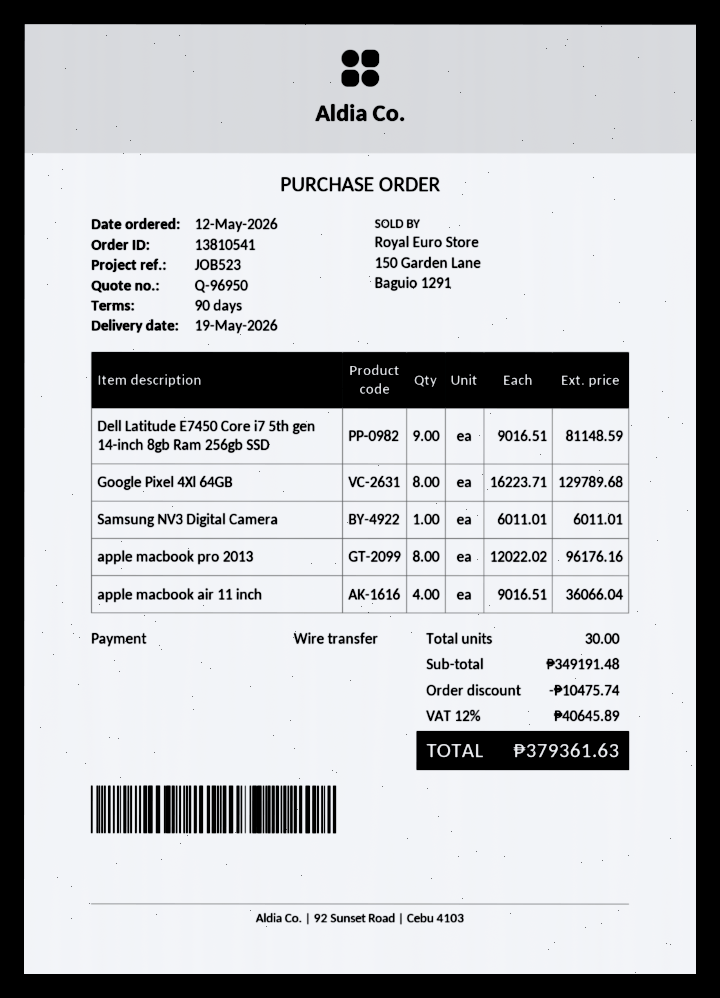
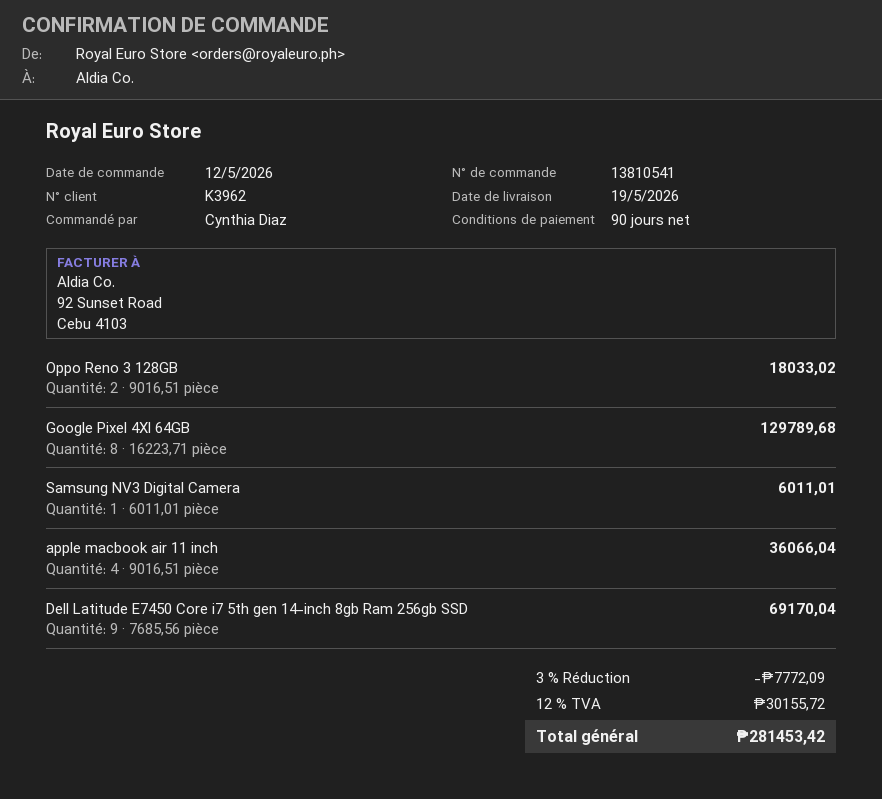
Dell Latitude E7450 Core i7 5th gen 14-inch 8gb Ram 256gb SSD: 9 x 9016.51 = 81148.59 -> 9 x 7685.56 = 69170.04
apple macbook pro 2013: 8 x 12022.02 = 96176.16 -> none
Oppo Reno 3 128GB: none -> 2 x 9016.51 = 18033.02
discount: 10475.74 -> 7772.09
tax: 12% = 40645.89 -> 12% = 30155.72
total: 379361.63 -> 281453.42

